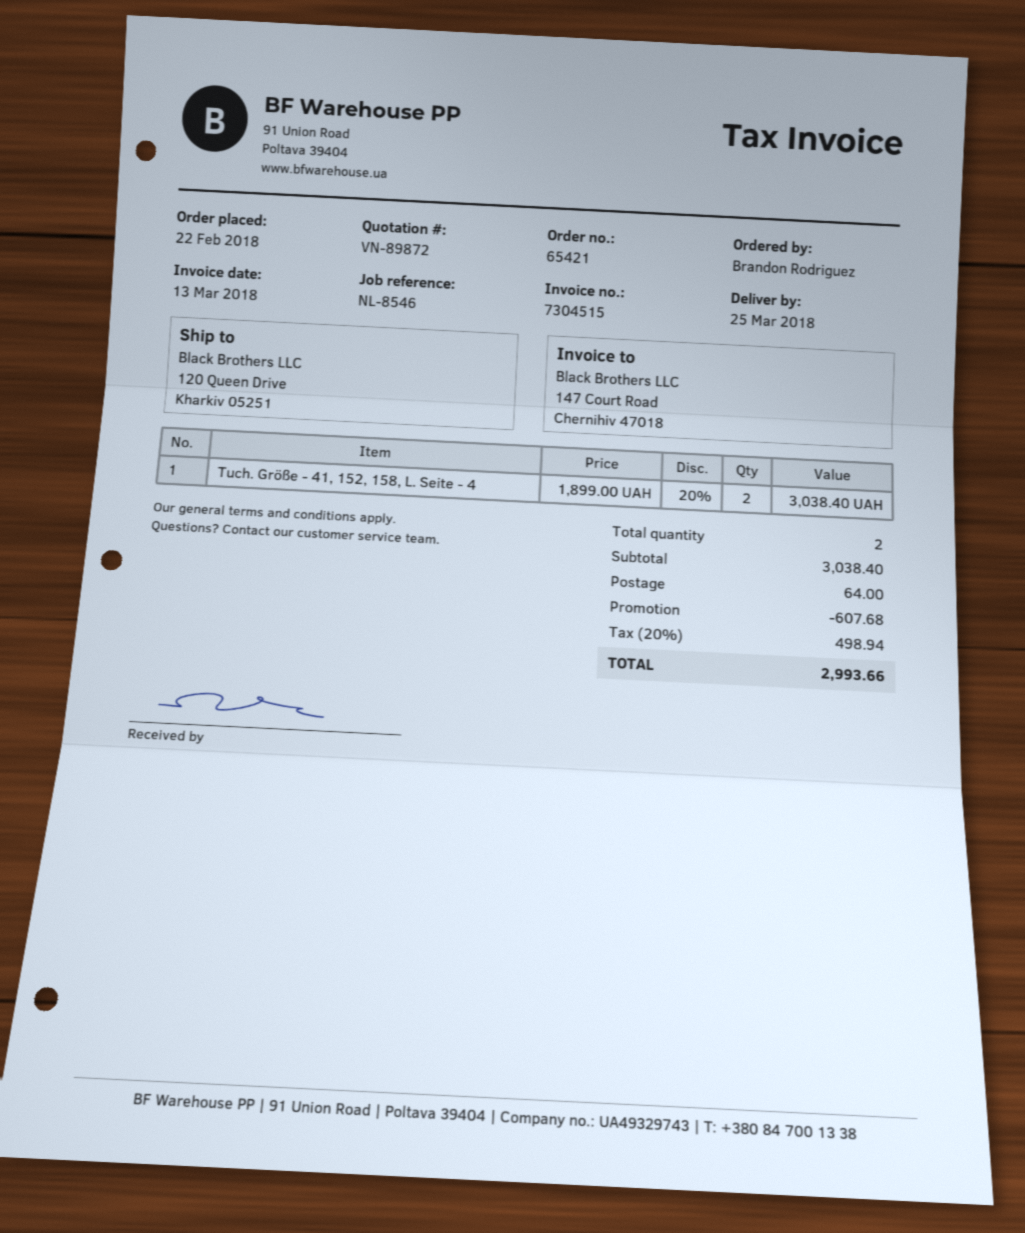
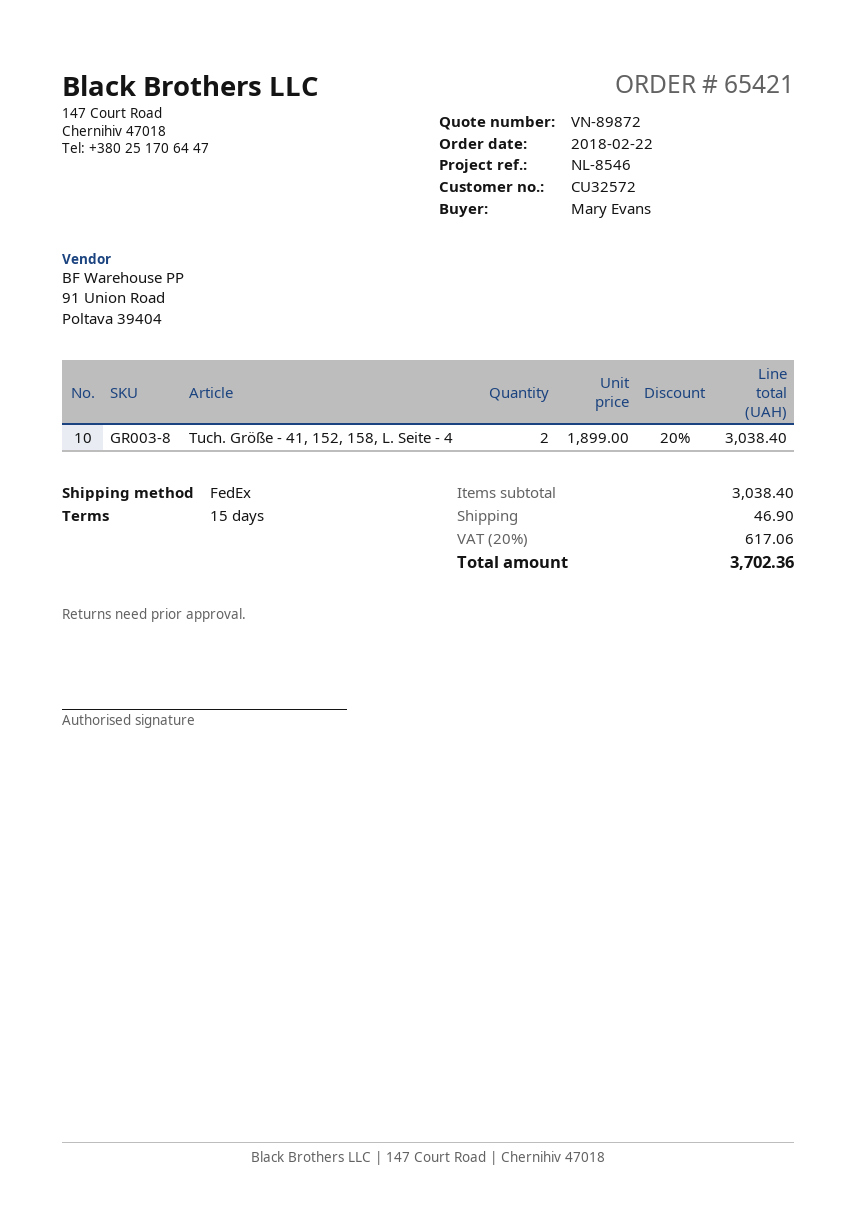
ordered by: Brandon Rodriguez -> Mary Evans
discount: 607.68 -> none
shipping: 64.00 -> 46.90
tax: 20% = 498.94 -> 20% = 617.06
total: 2993.66 -> 3702.36

